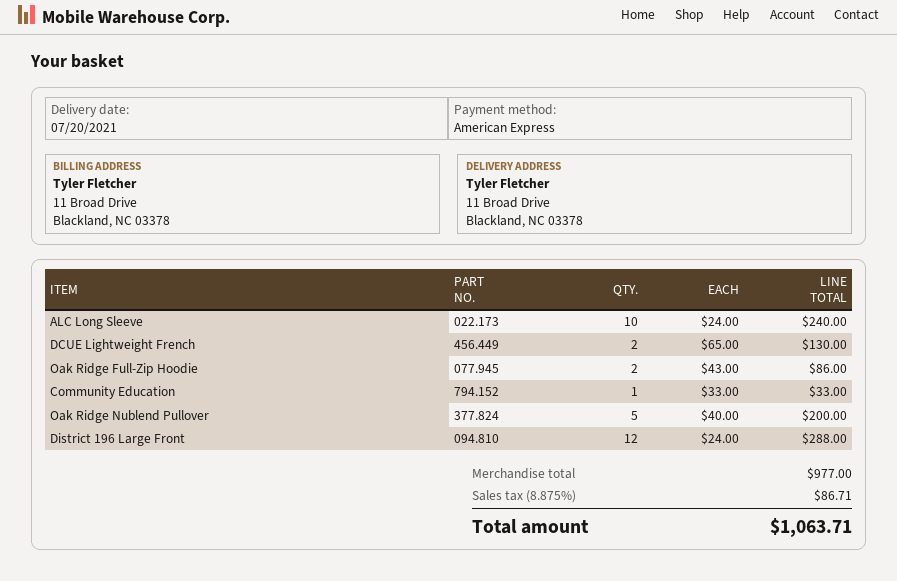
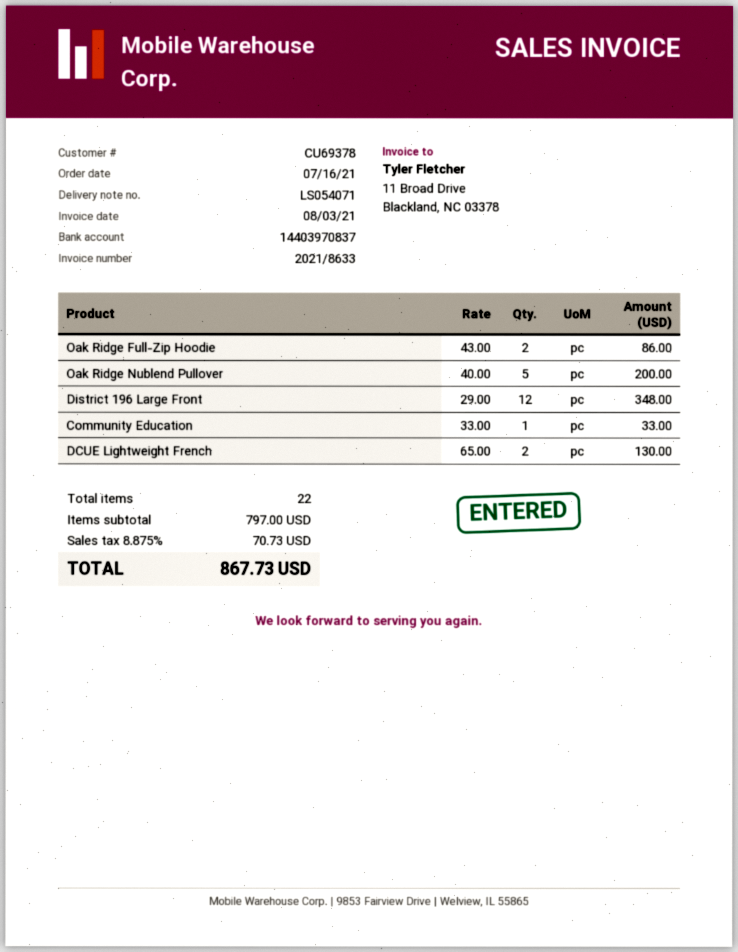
ALC Long Sleeve: 10 x 24.00 = 240.00 -> none
District 196 Large Front: 12 x 24.00 = 288.00 -> 12 x 29.00 = 348.00
subtotal: 977.00 -> 797.00
tax: 8.875% = 86.71 -> 8.875% = 70.73
total: 1063.71 -> 867.73

